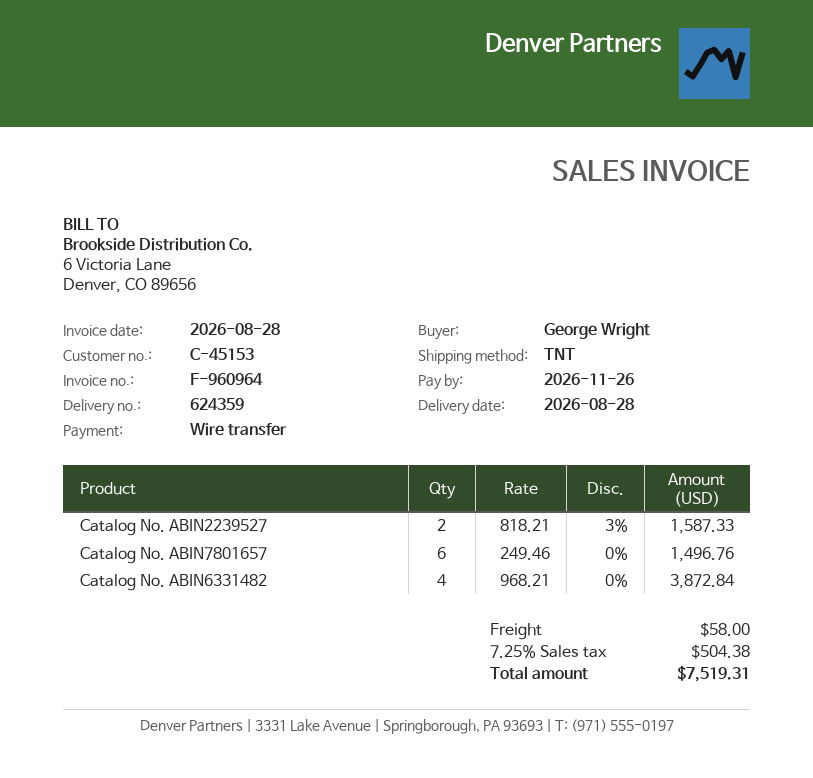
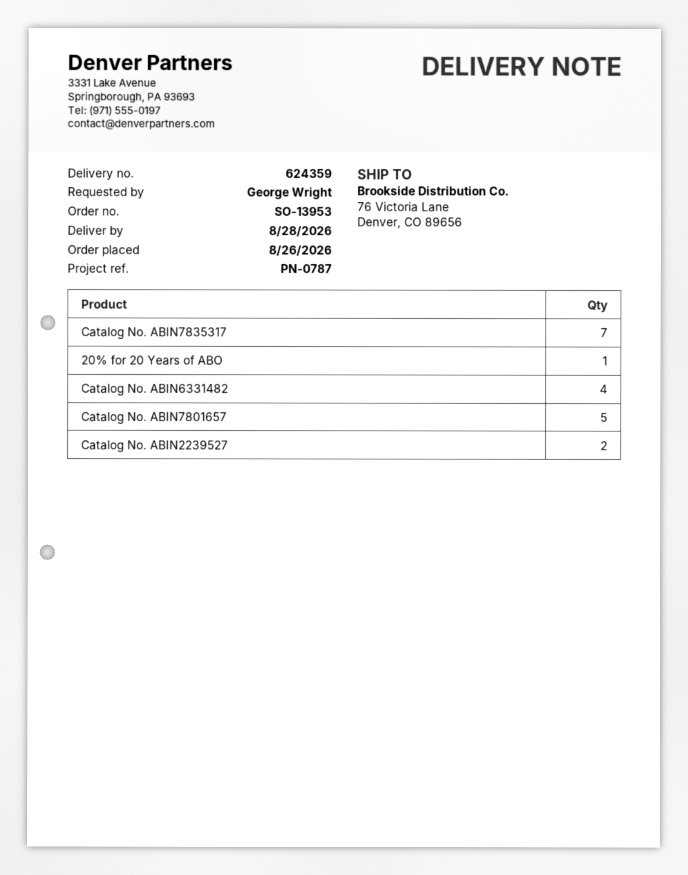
Catalog No. ABIN7801657: 6 -> 5
Catalog No. ABIN7835317: none -> 7
20% for 20 Years of ABO: none -> 1

